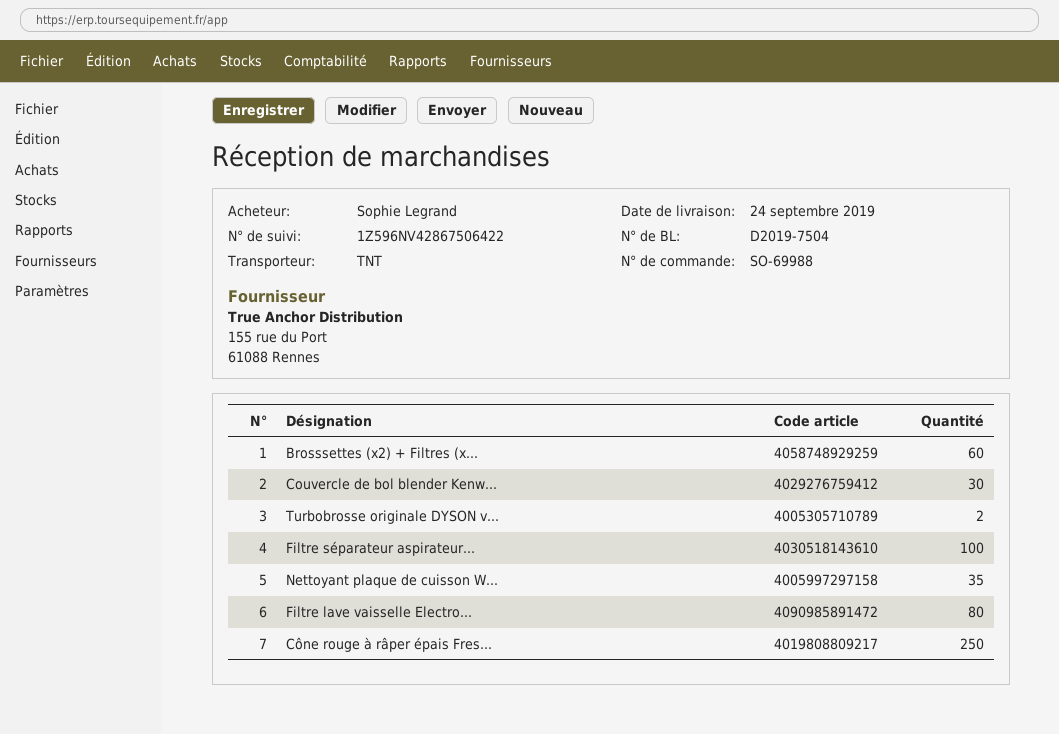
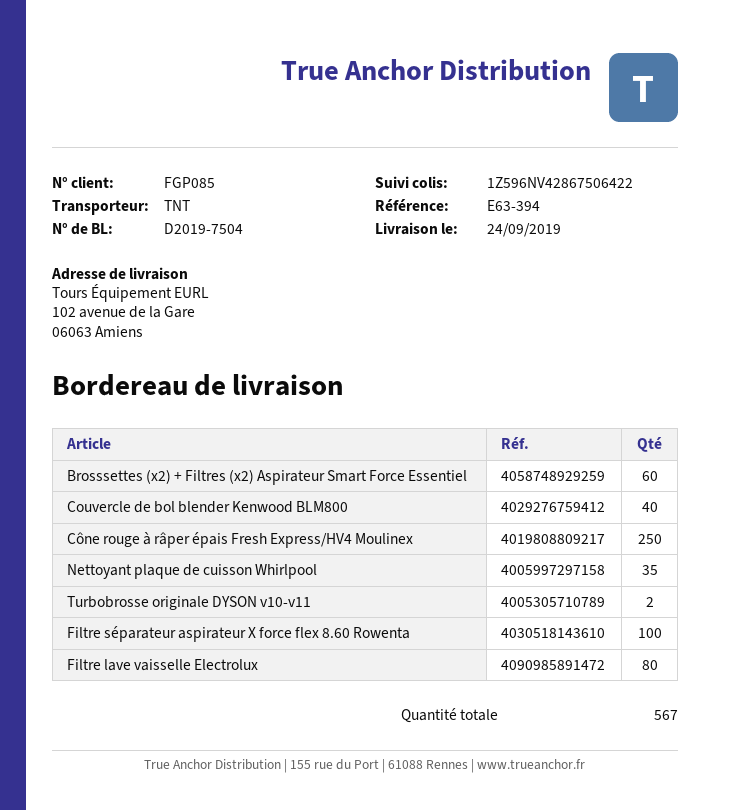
Couvercle de bol blender Kenw...: 30 -> 40

